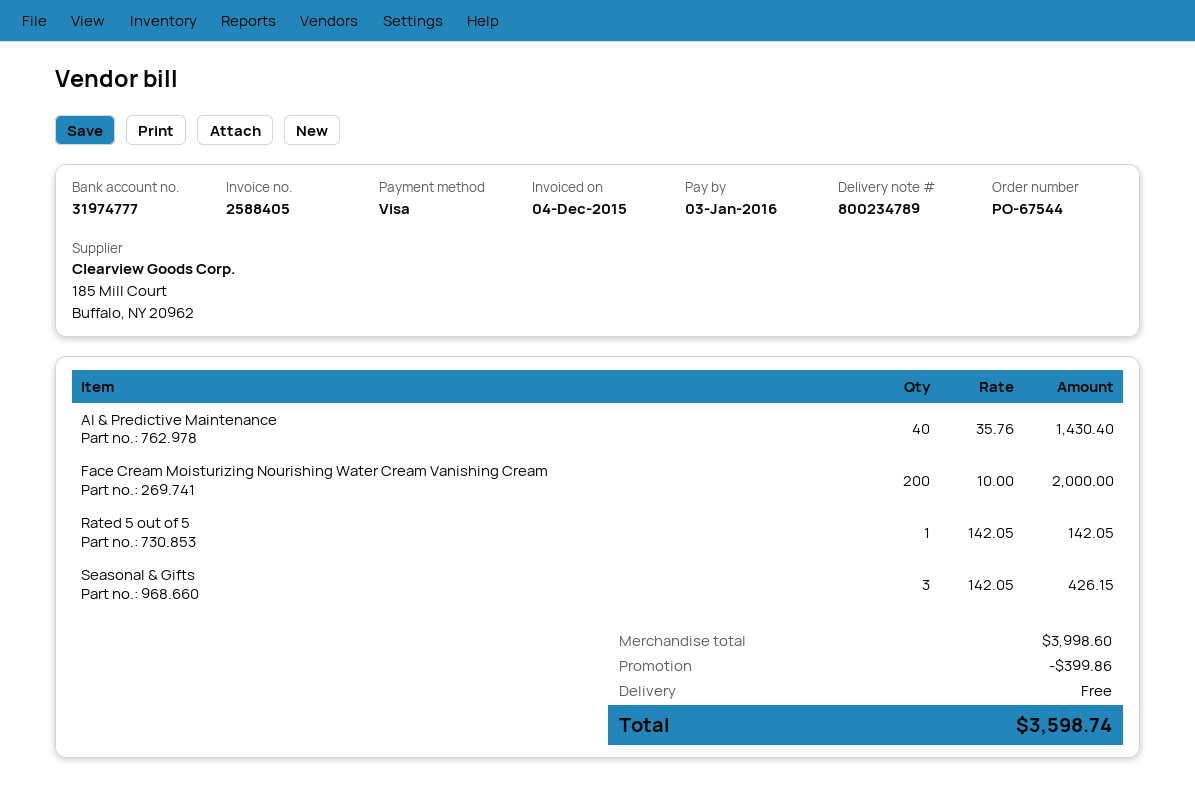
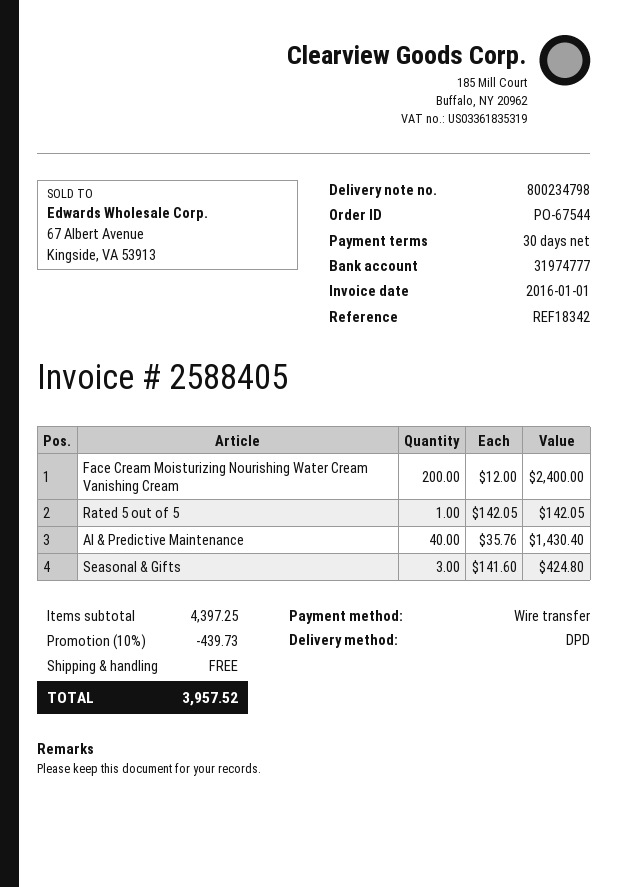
delivery note number: 800234789 -> 800234798
invoice date: 2015-12-04 -> 2016-01-01
payment method: Visa -> bank transfer
Face Cream Moisturizing Nourishing Water Cream Vanishing Cream: 200 x 10.00 = 2000.00 -> 200 x 12.00 = 2400.00
Seasonal & Gifts: 3 x 142.05 = 426.15 -> 3 x 141.60 = 424.80
subtotal: 3998.60 -> 4397.25
discount: 399.86 -> 439.73
total: 3598.74 -> 3957.52

